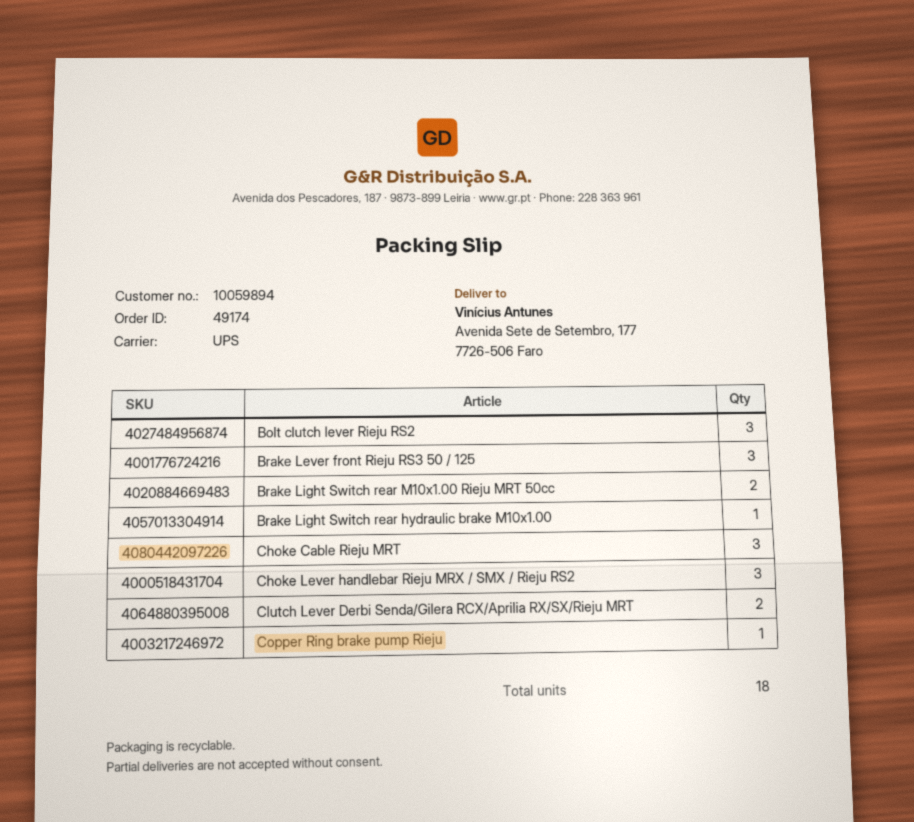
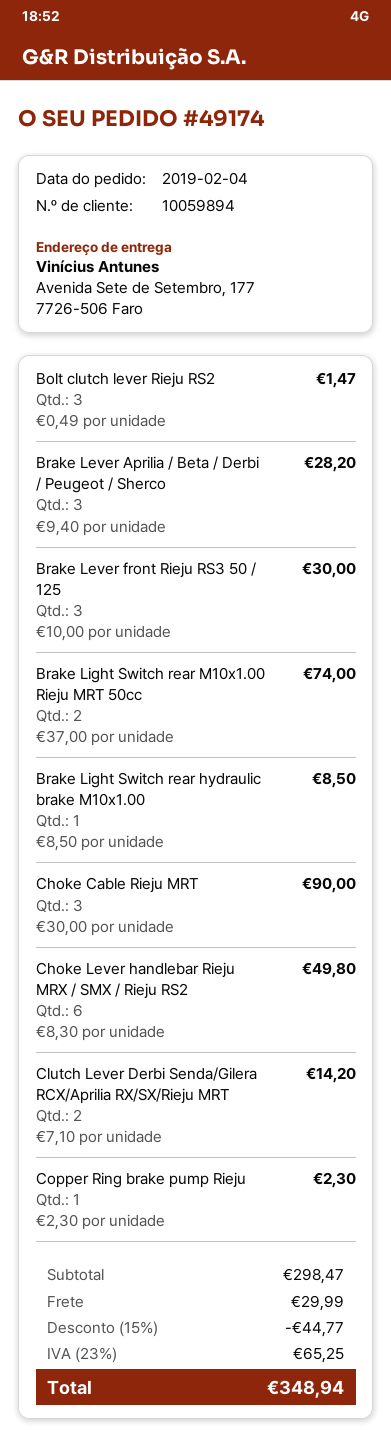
Choke Lever handlebar Rieju MRX / SMX / Rieju RS2: 3 -> 6
Brake Lever Aprilia / Beta / Derbi / Peugeot / Sherco: none -> 3

